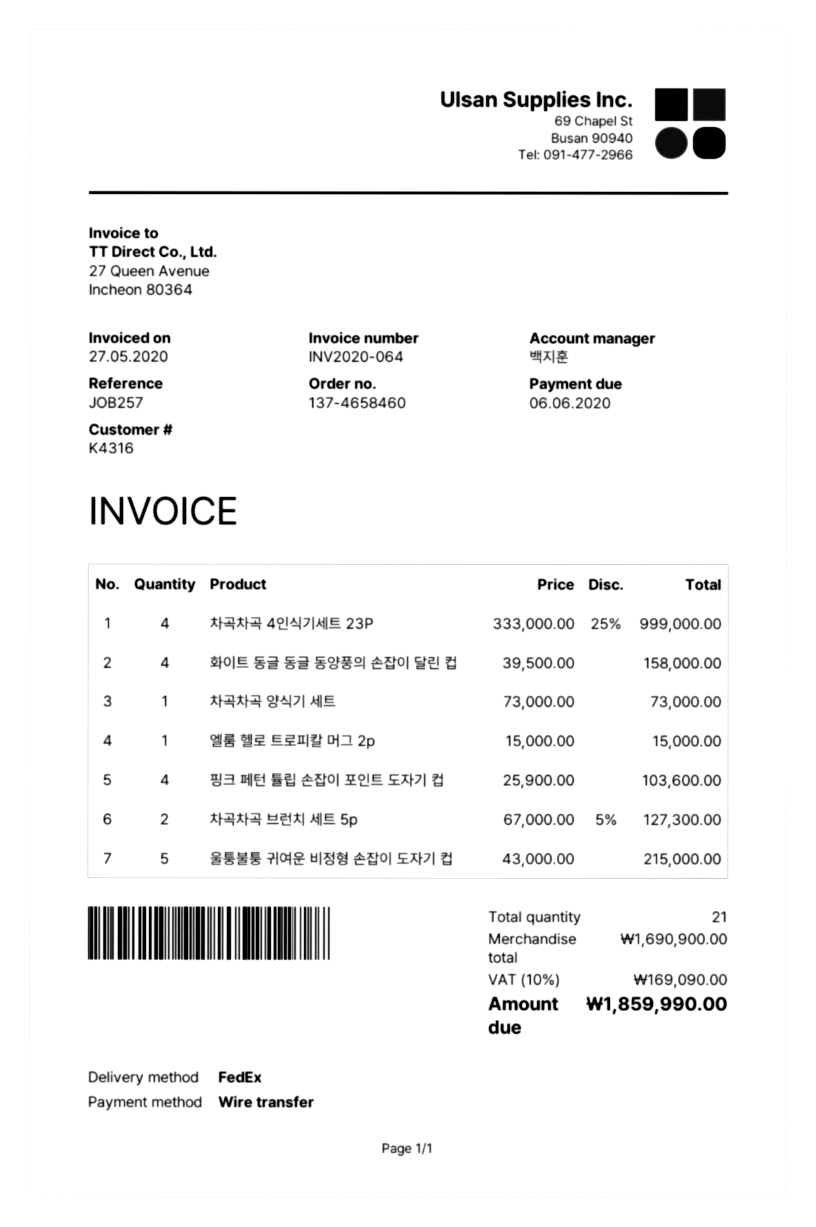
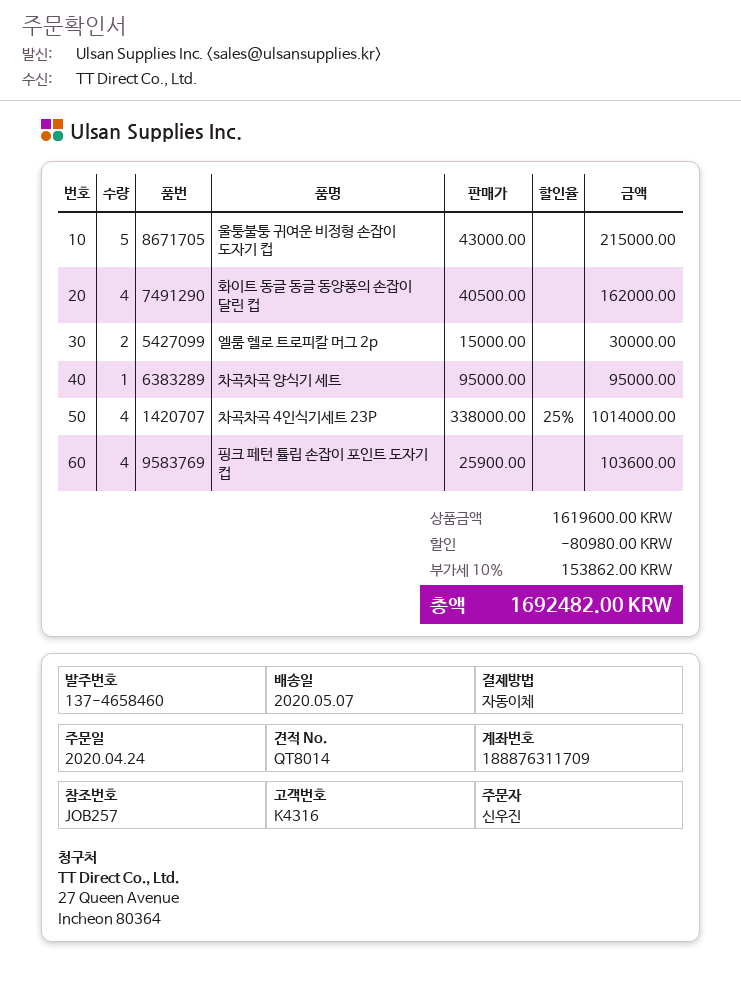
payment method: bank transfer -> direct debit
차곡차곡 4인식기세트 23P: 4 x 333000.00 - 25% = 999000.00 -> 4 x 338000.00 - 25% = 1014000.00
화이트 동글 동글 동양풍의 손잡이 달린 컵: 4 x 39500.00 = 158000.00 -> 4 x 40500.00 = 162000.00
차곡차곡 양식기 세트: 1 x 73000.00 = 73000.00 -> 1 x 95000.00 = 95000.00
엘룸 헬로 트로피칼 머그 2p: 1 x 15000.00 = 15000.00 -> 2 x 15000.00 = 30000.00
차곡차곡 브런치 세트 5p: 2 x 67000.00 - 5% = 127300.00 -> none
subtotal: 1690900.00 -> 1619600.00
discount: none -> 80980.00
tax: 10% = 169090.00 -> 10% = 153862.00
total: 1859990.00 -> 1692482.00

